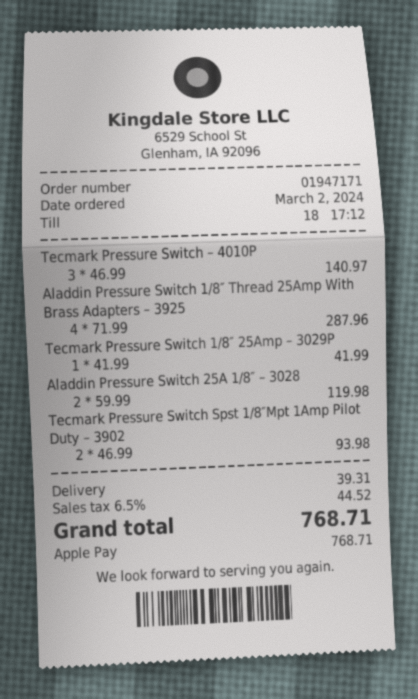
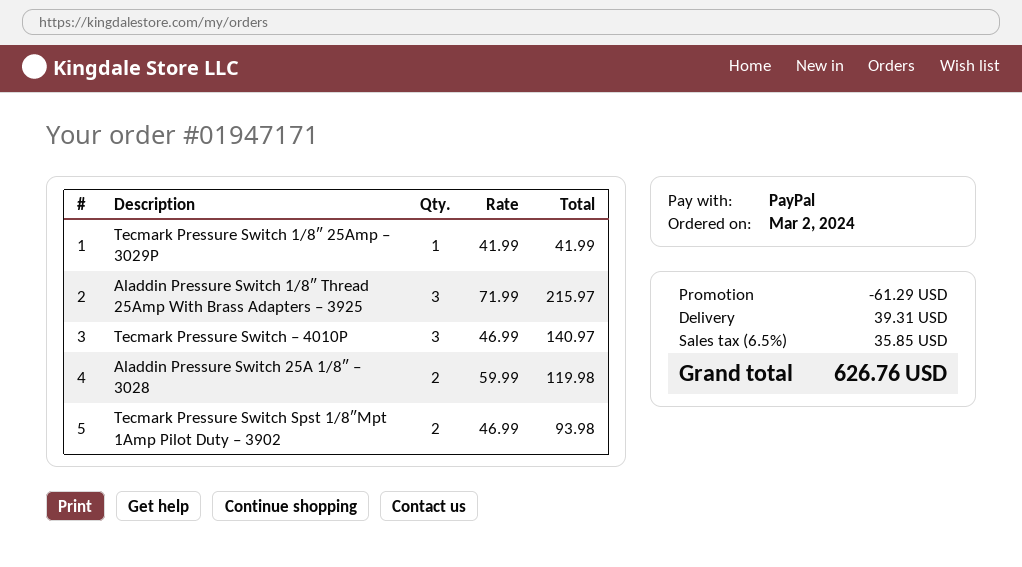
payment method: Apple Pay -> PayPal
Aladdin Pressure Switch 1/8″ Thread 25Amp With Brass Adapters – 3925: 4 x 71.99 = 287.96 -> 3 x 71.99 = 215.97
discount: none -> 61.29
tax: 6.5% = 44.52 -> 6.5% = 35.85
total: 768.71 -> 626.76

